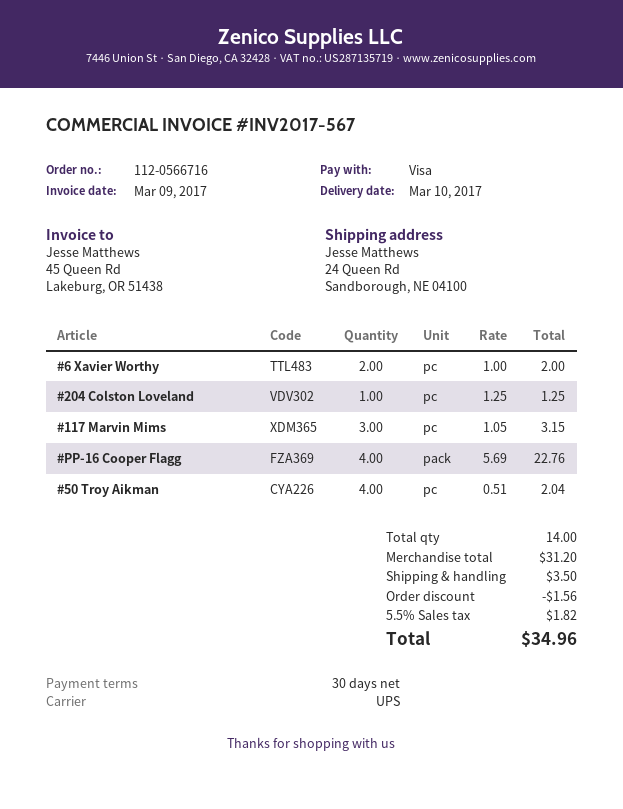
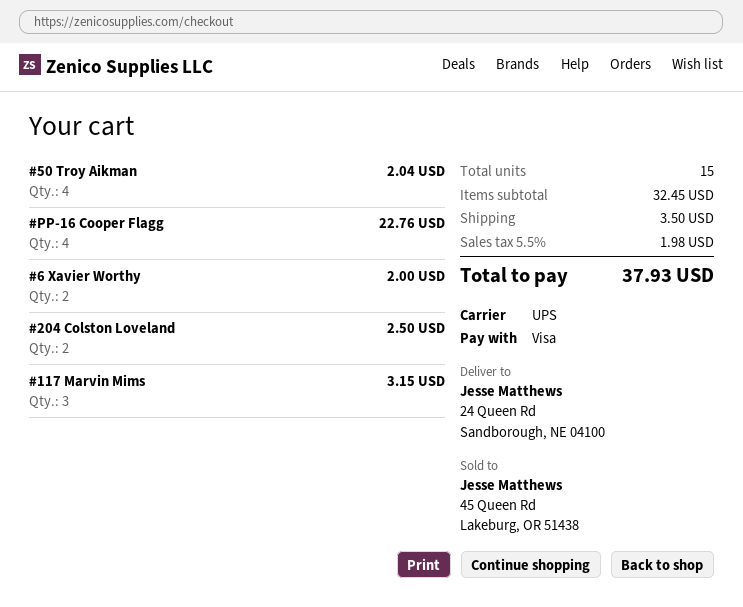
#204 Colston Loveland: 1 for 1.25 -> 2 for 2.50
total quantity: 14 -> 15
subtotal: 31.20 -> 32.45
discount: 1.56 -> none
tax: 5.5% = 1.82 -> 5.5% = 1.98
total: 34.96 -> 37.93

